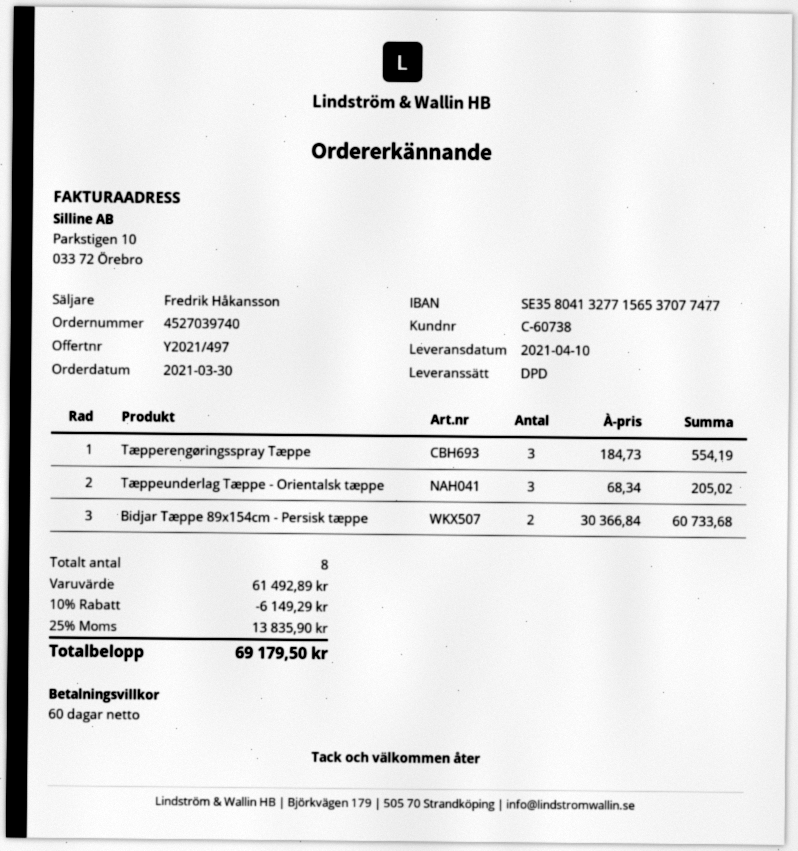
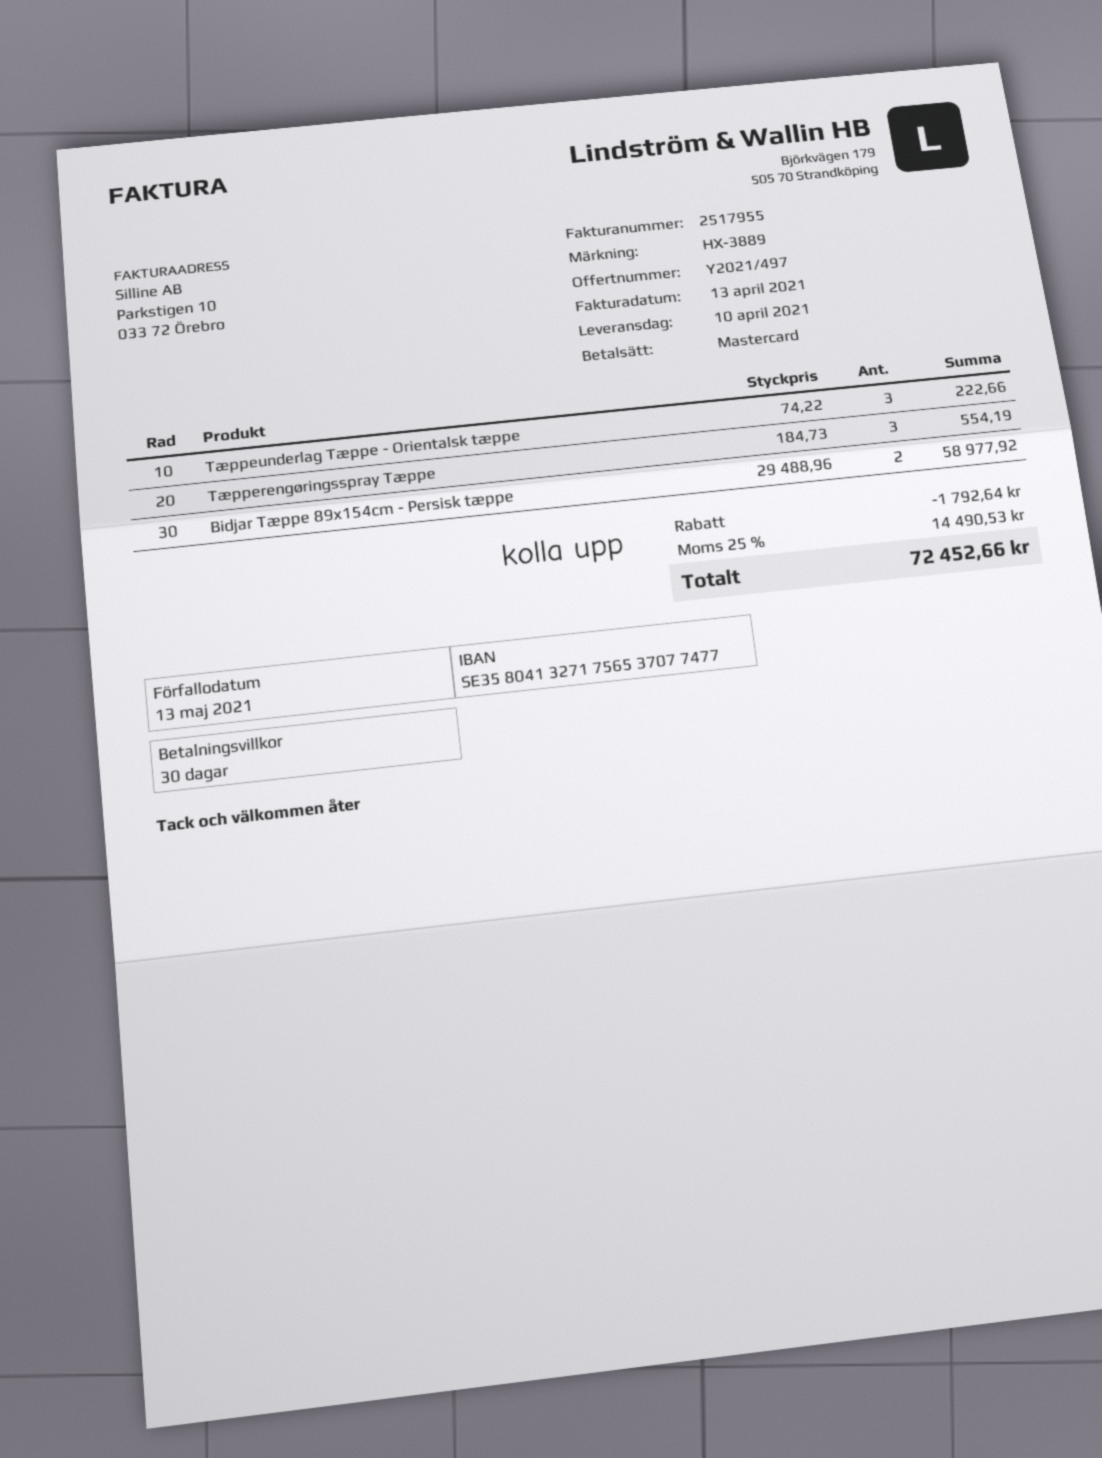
payment terms: 60 days -> 30 days
bank account: SE3580413277156537077477 -> SE3580413271756537077477
Tæppeunderlag Tæppe - Orientalsk tæppe: 3 x 68.34 = 205.02 -> 3 x 74.22 = 222.66
Bidjar Tæppe 89x154cm - Persisk tæppe: 2 x 30366.84 = 60733.68 -> 2 x 29488.96 = 58977.92
discount: 6149.29 -> 1792.64
tax: 25% = 13835.90 -> 25% = 14490.53
total: 69179.50 -> 72452.66

